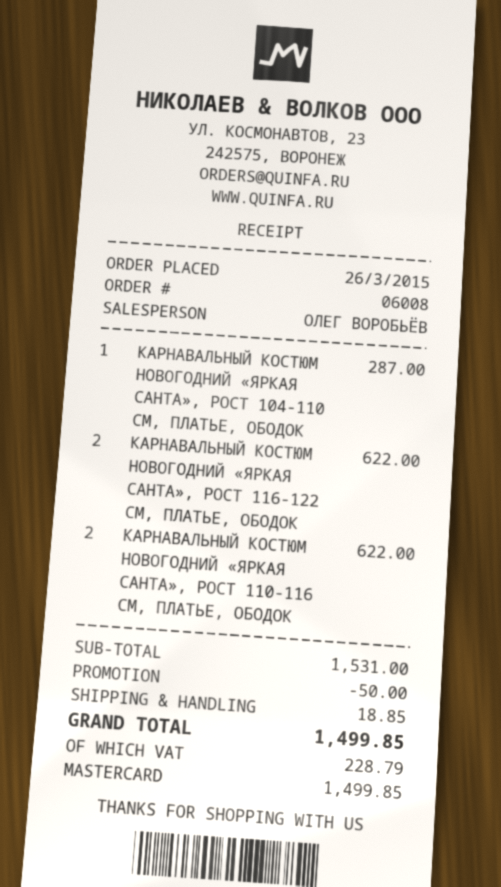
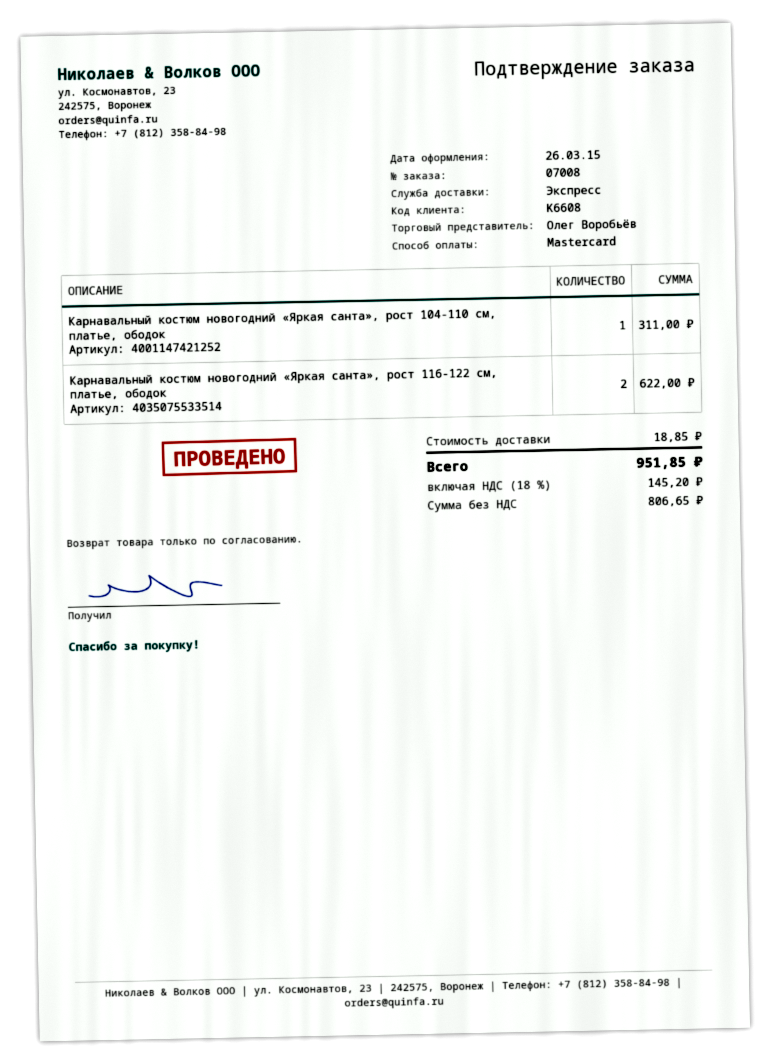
order number: 06008 -> 07008
КАРНАВАЛЬНЫЙ КОСТЮМ НОВОГОДНИЙ «ЯРКАЯ САНТА», РОСТ 104-110 СМ, ПЛАТЬЕ, ОБОДОК: 1 for 287.00 -> 1 for 311.00
КАРНАВАЛЬНЫЙ КОСТЮМ НОВОГОДНИЙ «ЯРКАЯ САНТА», РОСТ 110-116 СМ, ПЛАТЬЕ, ОБОДОК: 2 for 622.00 -> none
discount: 50.00 -> none
tax: 228.79 -> 145.20
total: 1499.85 -> 951.85

